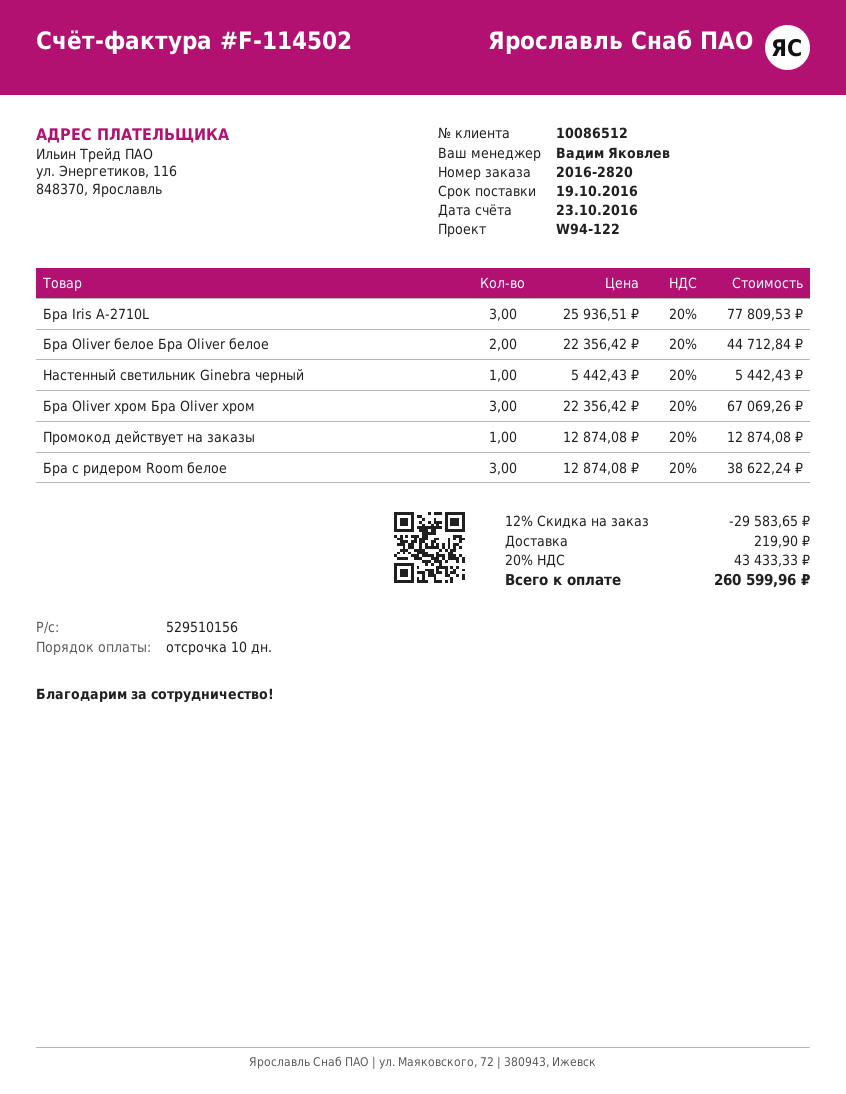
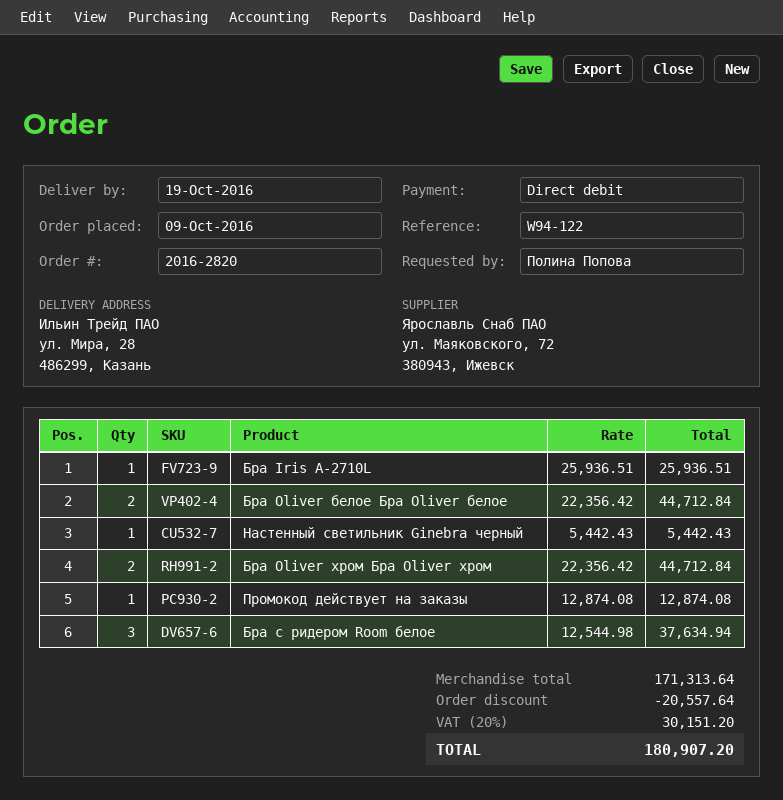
Бра Iris A-2710L: 3 x 25936.51 = 77809.53 -> 1 x 25936.51 = 25936.51
Бра Oliver хром Бра Oliver хром: 3 x 22356.42 = 67069.26 -> 2 x 22356.42 = 44712.84
Бра с ридером Room белое: 3 x 12874.08 = 38622.24 -> 3 x 12544.98 = 37634.94
discount: 29583.65 -> 20557.64
shipping: 219.90 -> none
tax: 20% = 43433.33 -> 20% = 30151.20
total: 260599.96 -> 180907.20

